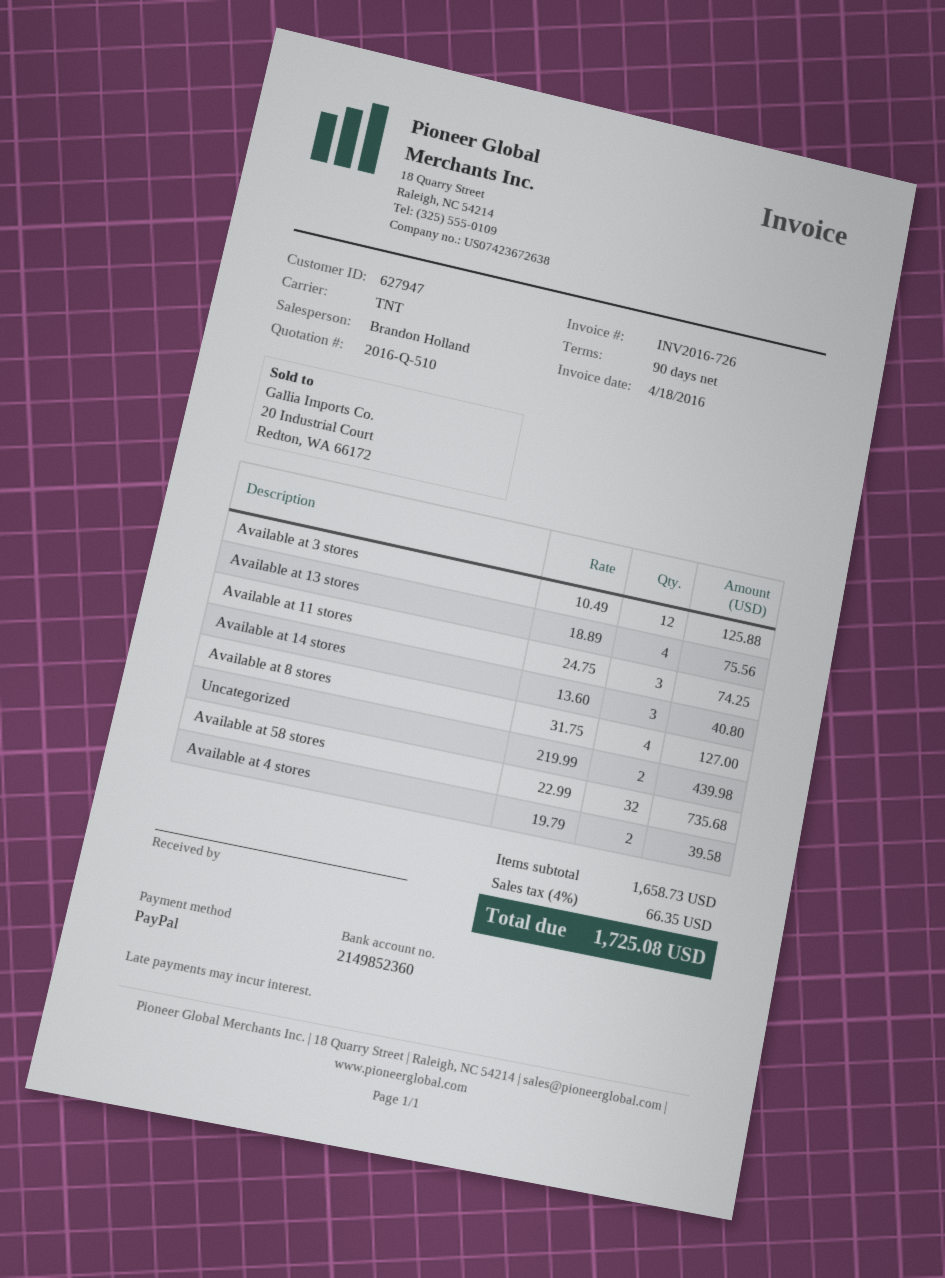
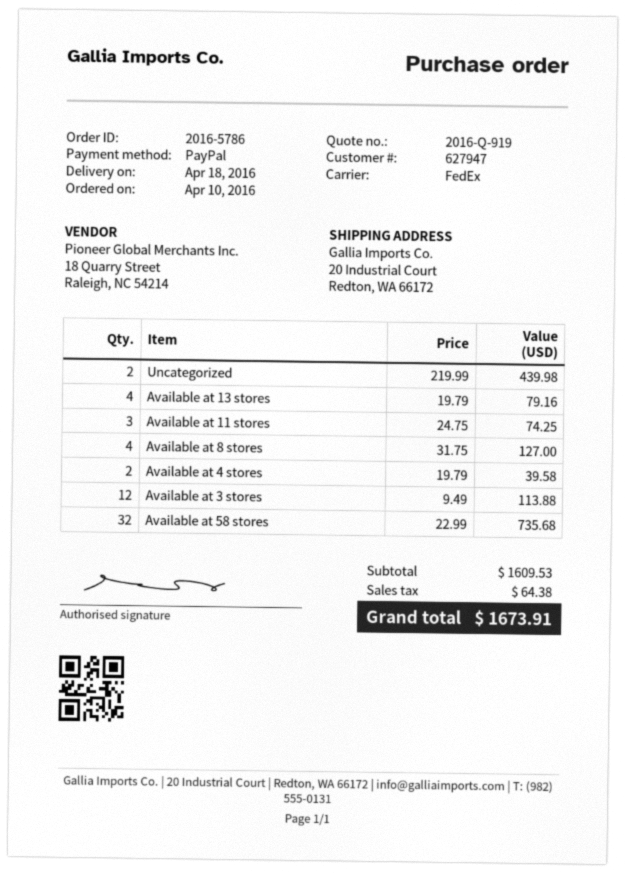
quote number: 2016-Q-510 -> 2016-Q-919
shipping method: TNT -> FedEx
Available at 3 stores: 12 x 10.49 = 125.88 -> 12 x 9.49 = 113.88
Available at 13 stores: 4 x 18.89 = 75.56 -> 4 x 19.79 = 79.16
Available at 14 stores: 3 x 13.60 = 40.80 -> none
subtotal: 1658.73 -> 1609.53
tax: 66.35 -> 64.38
total: 1725.08 -> 1673.91

